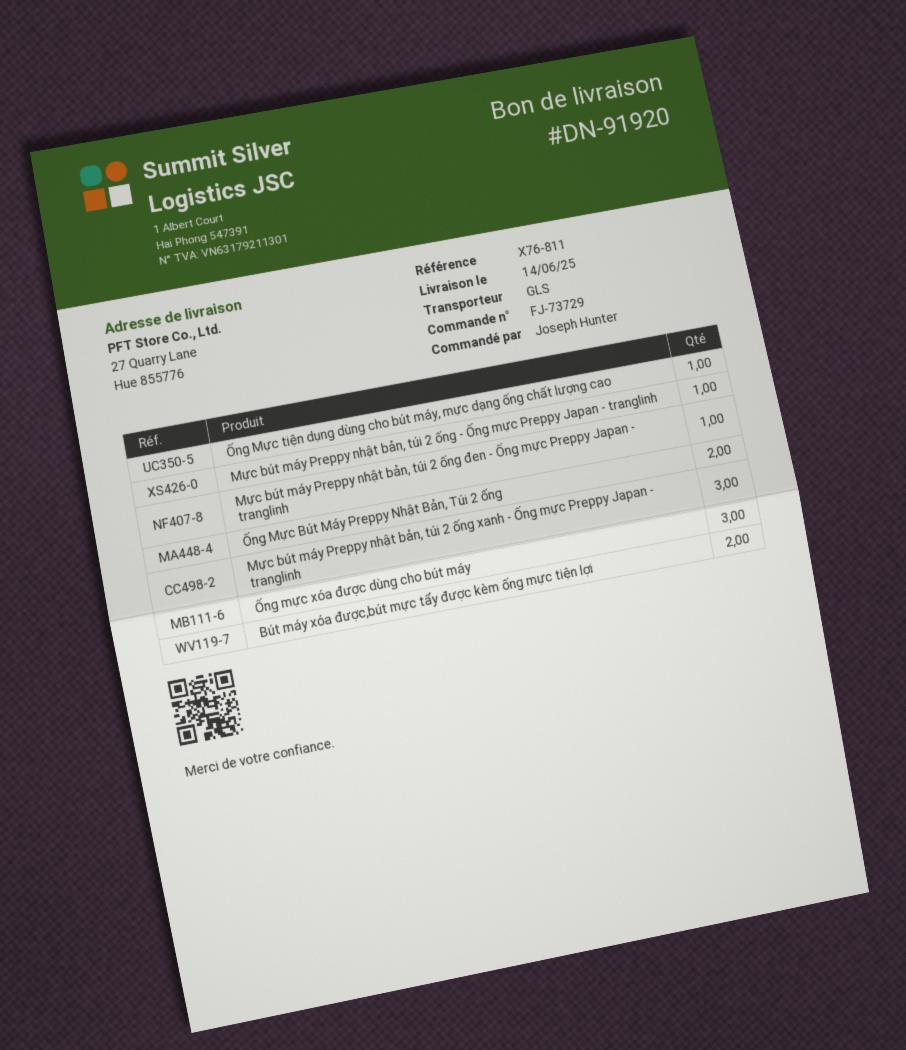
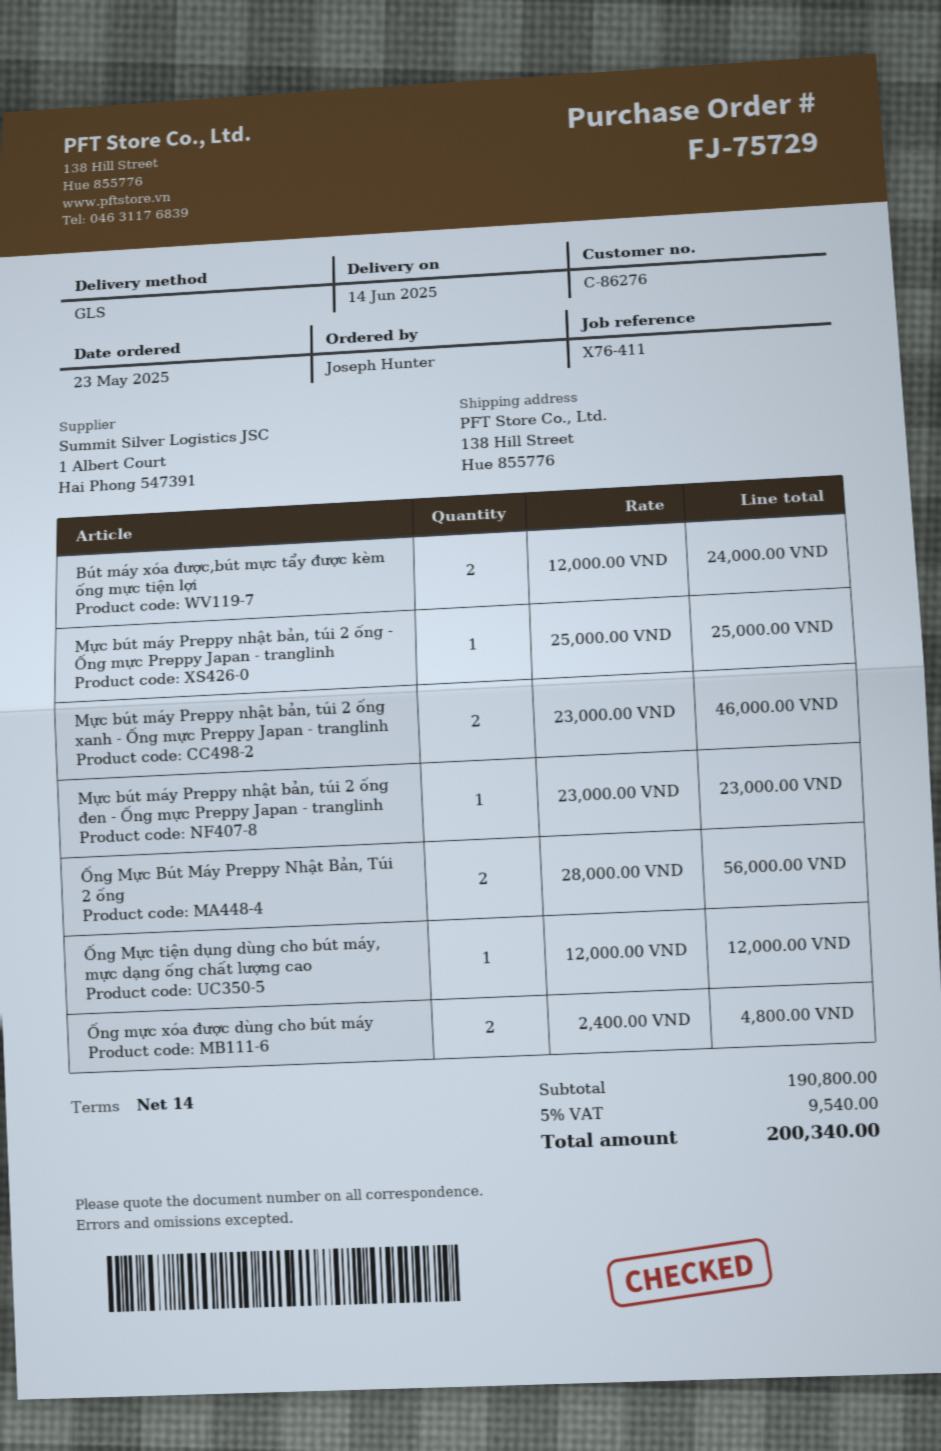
order number: FJ-73729 -> FJ-75729
reference: X76-811 -> X76-411
ship to: 27 Quarry Lane, Hue 855776 -> 138 Hill Street, Hue 855776
Mực bút máy Preppy nhật bản, túi 2 ống xanh - Ống mực Preppy Japan - tranglinh: 3 -> 2
Ống mực xóa được dùng cho bút máy: 3 -> 2

